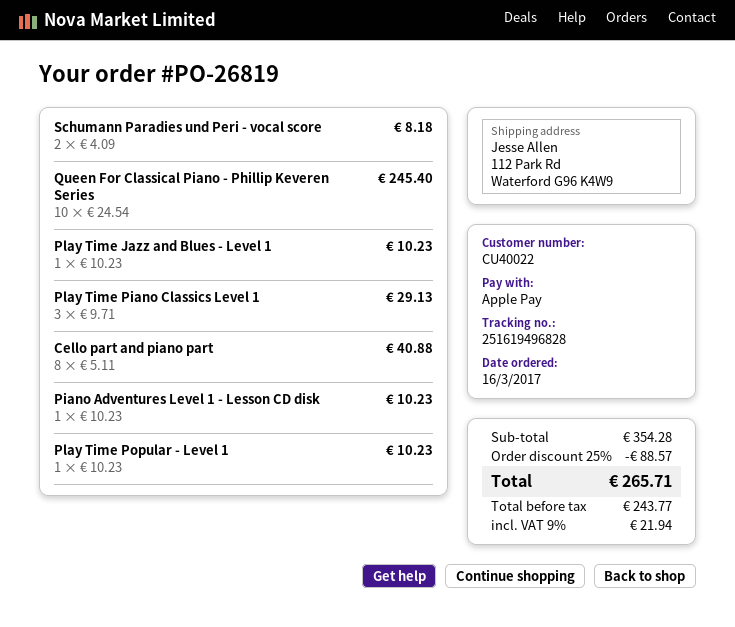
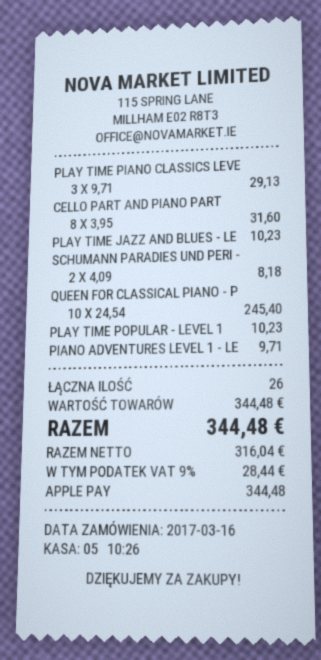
Cello part and piano part: 8 x 5.11 = 40.88 -> 8 x 3.95 = 31.60
Piano Adventures Level 1 - Lesson CD disk: 1 x 10.23 = 10.23 -> 1 x 9.71 = 9.71
subtotal: 354.28 -> 344.48
discount: 25% = 88.57 -> none
net: 243.77 -> 316.04
tax: 9% = 21.94 -> 9% = 28.44
total: 265.71 -> 344.48

